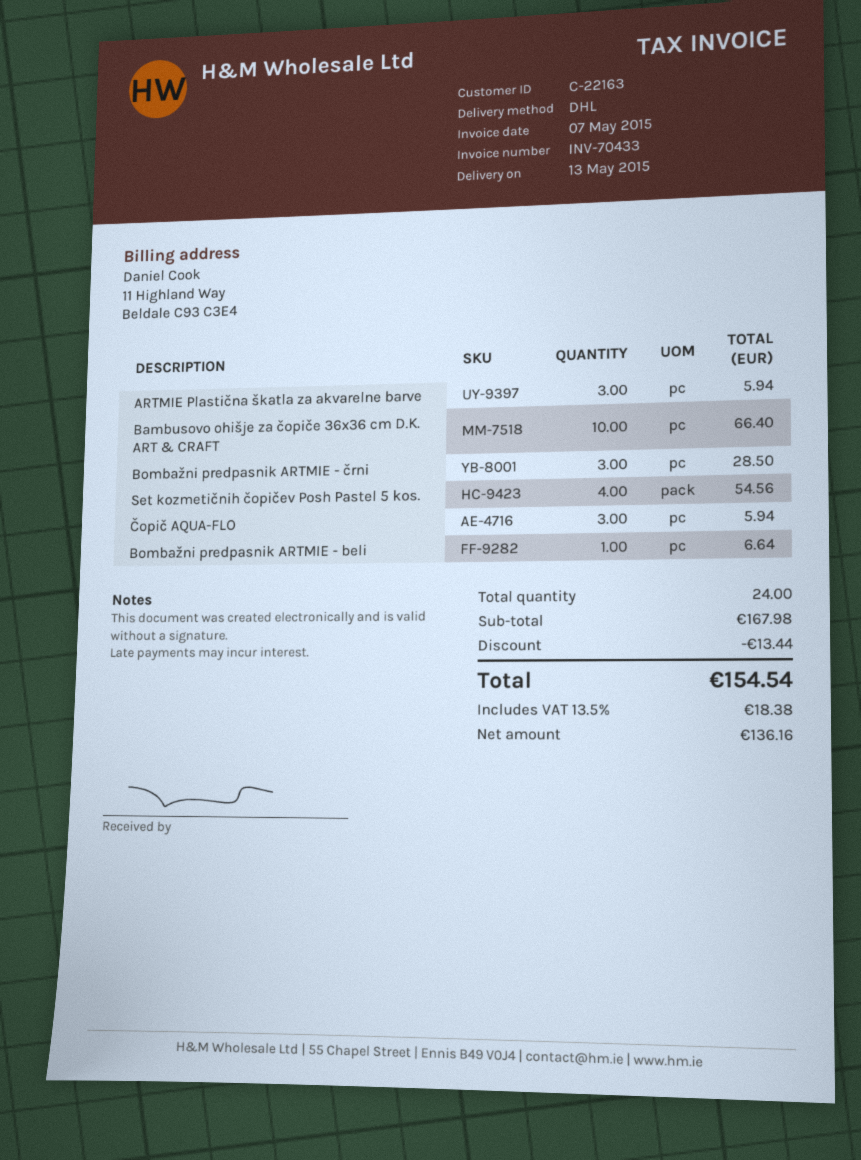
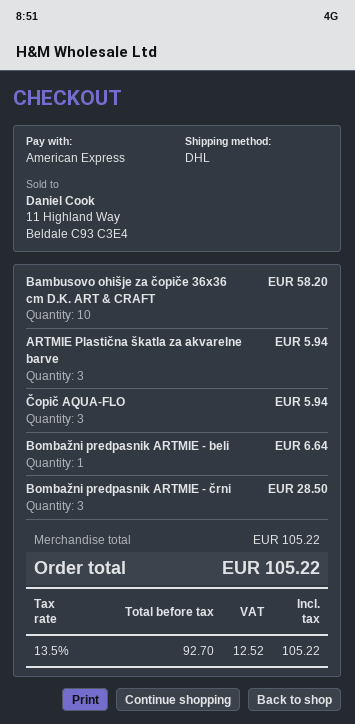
Bambusovo ohišje za čopiče 36x36 cm D.K. ART & CRAFT: 10 for 66.40 -> 10 for 58.20
Set kozmetičnih čopičev Posh Pastel 5 kos.: 4 for 54.56 -> none
subtotal: 167.98 -> 105.22
discount: 13.44 -> none
net: 136.16 -> 92.70
tax: 13.5% = 18.38 -> 13.5% = 12.52
total: 154.54 -> 105.22

